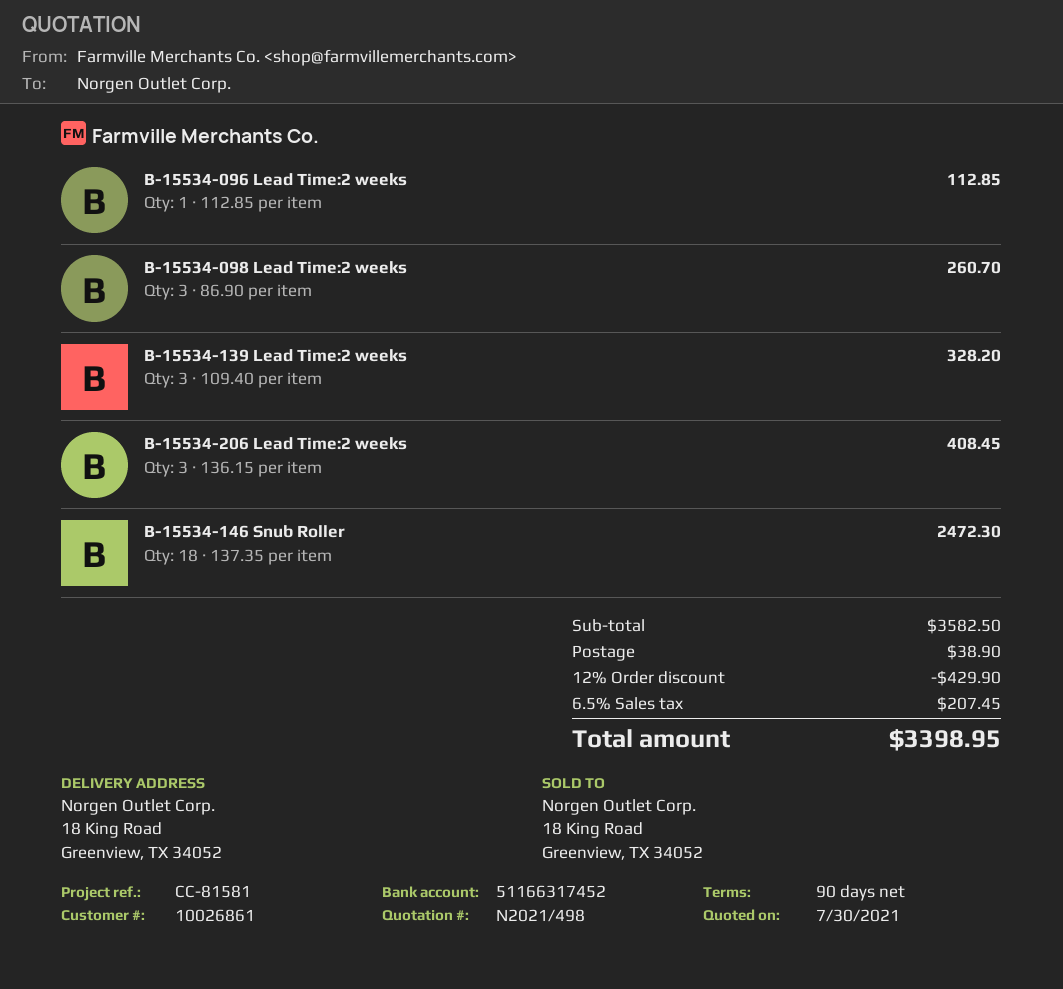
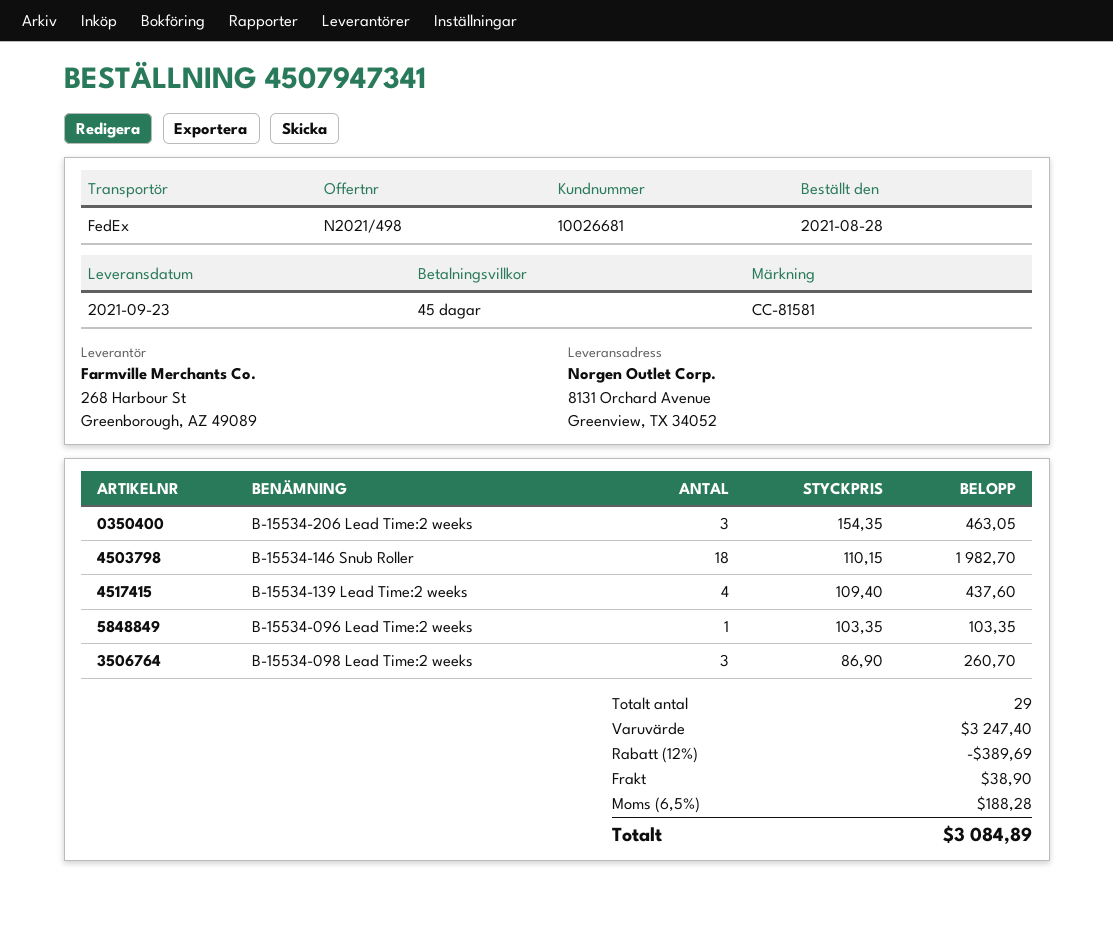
payment terms: 90 days -> 45 days
customer number: 10026861 -> 10026681
ship to: 18 King Road, Greenview, TX 34052 -> 8131 Orchard Avenue, Greenview, TX 34052
B-15534-096 Lead Time:2 weeks: 1 x 112.85 = 112.85 -> 1 x 103.35 = 103.35
B-15534-139 Lead Time:2 weeks: 3 x 109.40 = 328.20 -> 4 x 109.40 = 437.60
B-15534-206 Lead Time:2 weeks: 3 x 136.15 = 408.45 -> 3 x 154.35 = 463.05
B-15534-146 Snub Roller: 18 x 137.35 = 2472.30 -> 18 x 110.15 = 1982.70
subtotal: 3582.50 -> 3247.40
discount: 12% = 429.90 -> 12% = 389.69
tax: 6.5% = 207.45 -> 6.5% = 188.28
total: 3398.95 -> 3084.89

